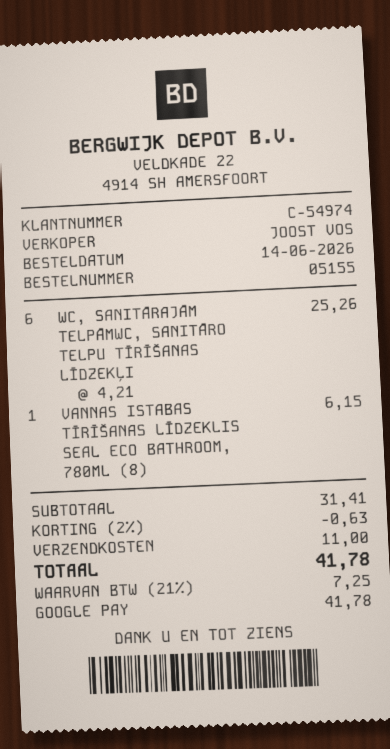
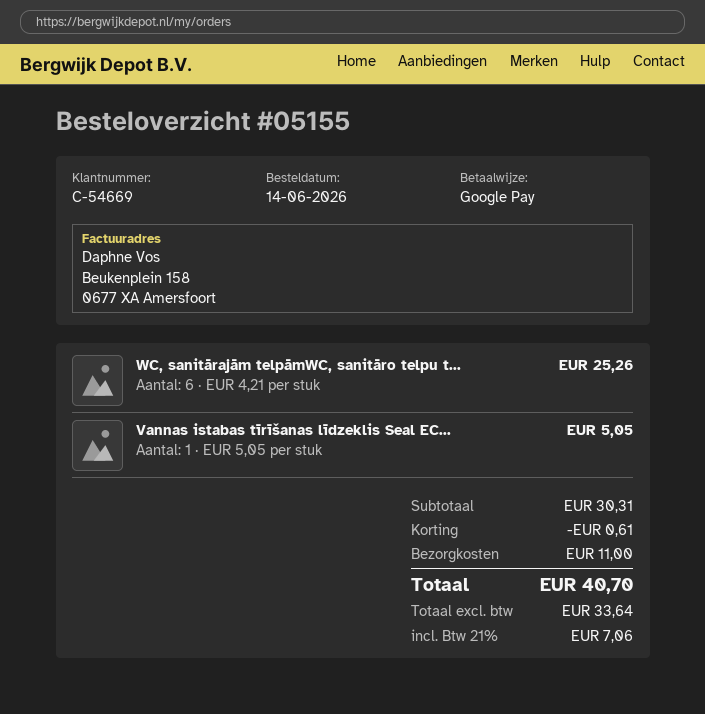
customer number: C-54974 -> C-54669
VANNAS ISTABAS TĪRĪŠANAS LĪDZEKLIS SEAL ECO BATHROOM, 780ML (8): 1 x 6.15 = 6.15 -> 1 x 5.05 = 5.05
subtotal: 31.41 -> 30.31
discount: 0.63 -> 0.61
tax: 21% = 7.25 -> 21% = 7.06
total: 41.78 -> 40.70

